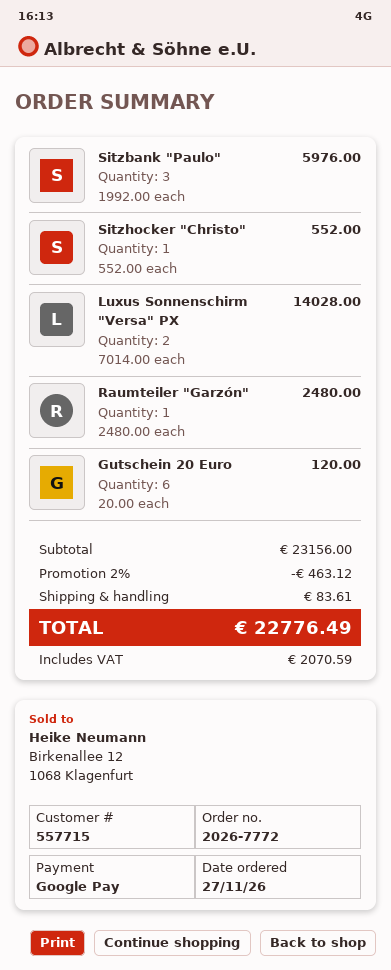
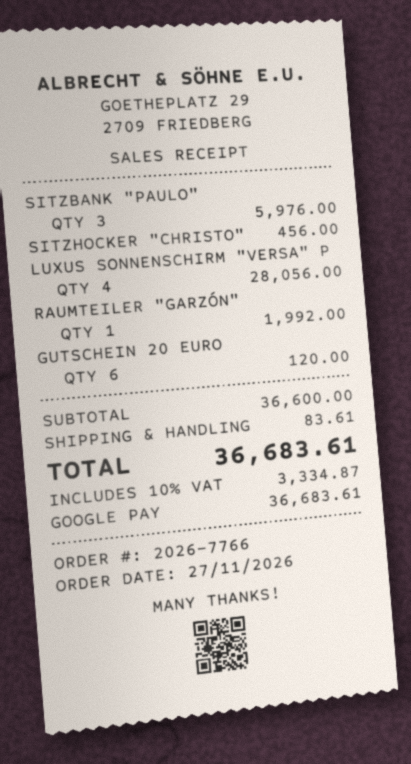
order number: 2026-7772 -> 2026-7766
Sitzhocker "Christo": 1 for 552.00 -> 1 for 456.00
Luxus Sonnenschirm "Versa" PX: 2 for 14028.00 -> 4 for 28056.00
Raumteiler "Garzón": 1 for 2480.00 -> 1 for 1992.00
subtotal: 23156.00 -> 36600.00
discount: 2% = 463.12 -> none
tax: 2070.59 -> 3334.87
total: 22776.49 -> 36683.61

